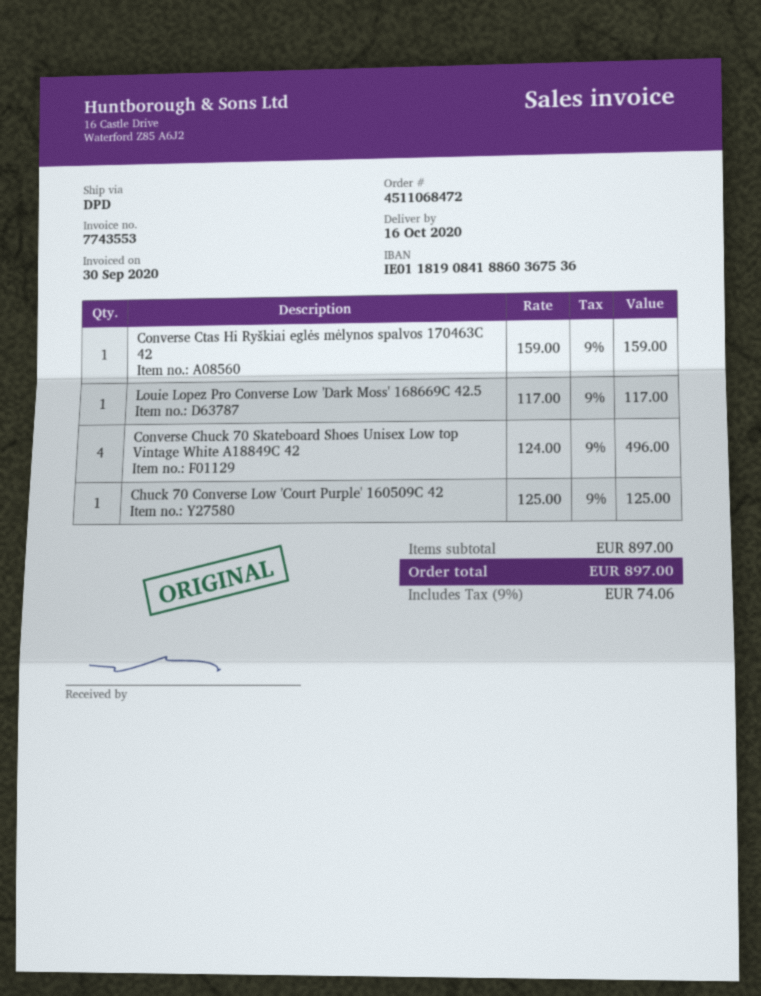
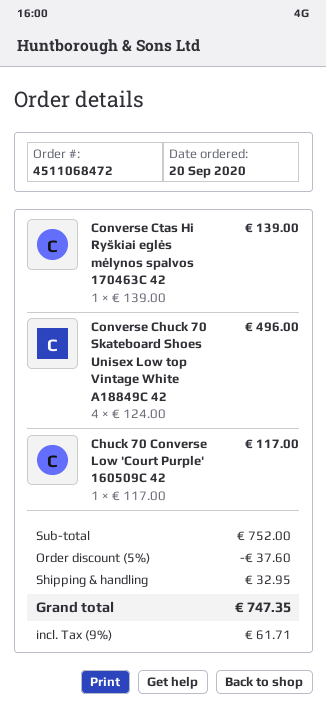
Converse Ctas Hi Ryškiai eglės mėlynos spalvos 170463C 42: 1 x 159.00 = 159.00 -> 1 x 139.00 = 139.00
Louie Lopez Pro Converse Low 'Dark Moss' 168669C 42.5: 1 x 117.00 = 117.00 -> none
Chuck 70 Converse Low 'Court Purple' 160509C 42: 1 x 125.00 = 125.00 -> 1 x 117.00 = 117.00
subtotal: 897.00 -> 752.00
discount: none -> 5% = 37.60
shipping: none -> 32.95
tax: 9% = 74.06 -> 9% = 61.71
total: 897.00 -> 747.35

